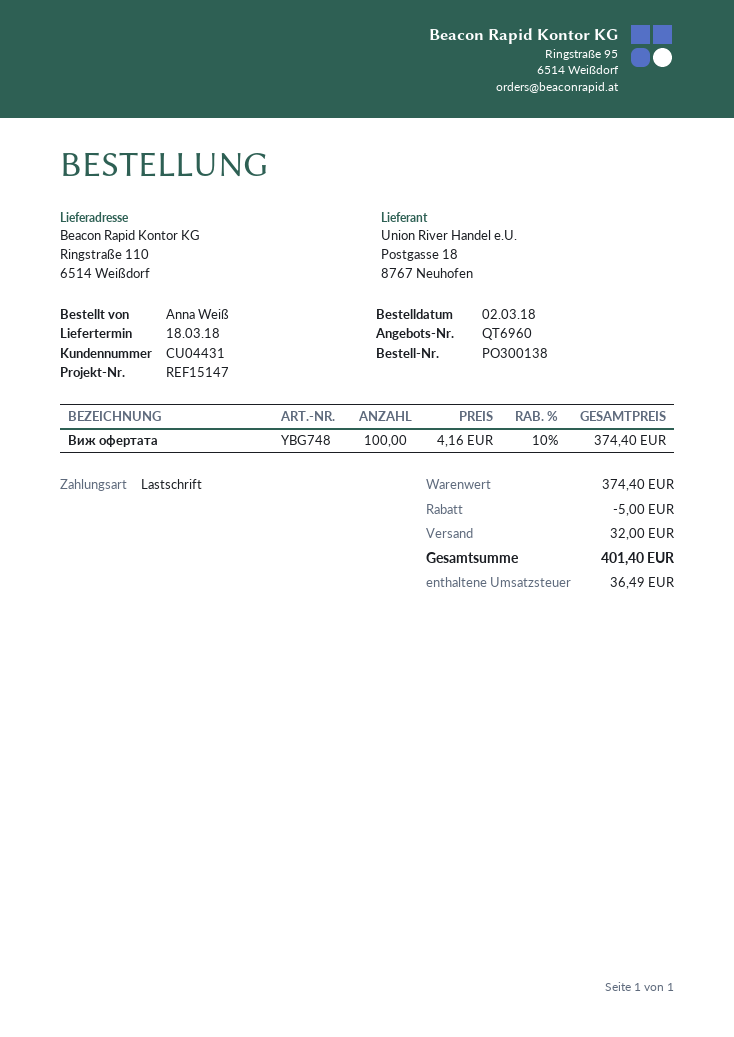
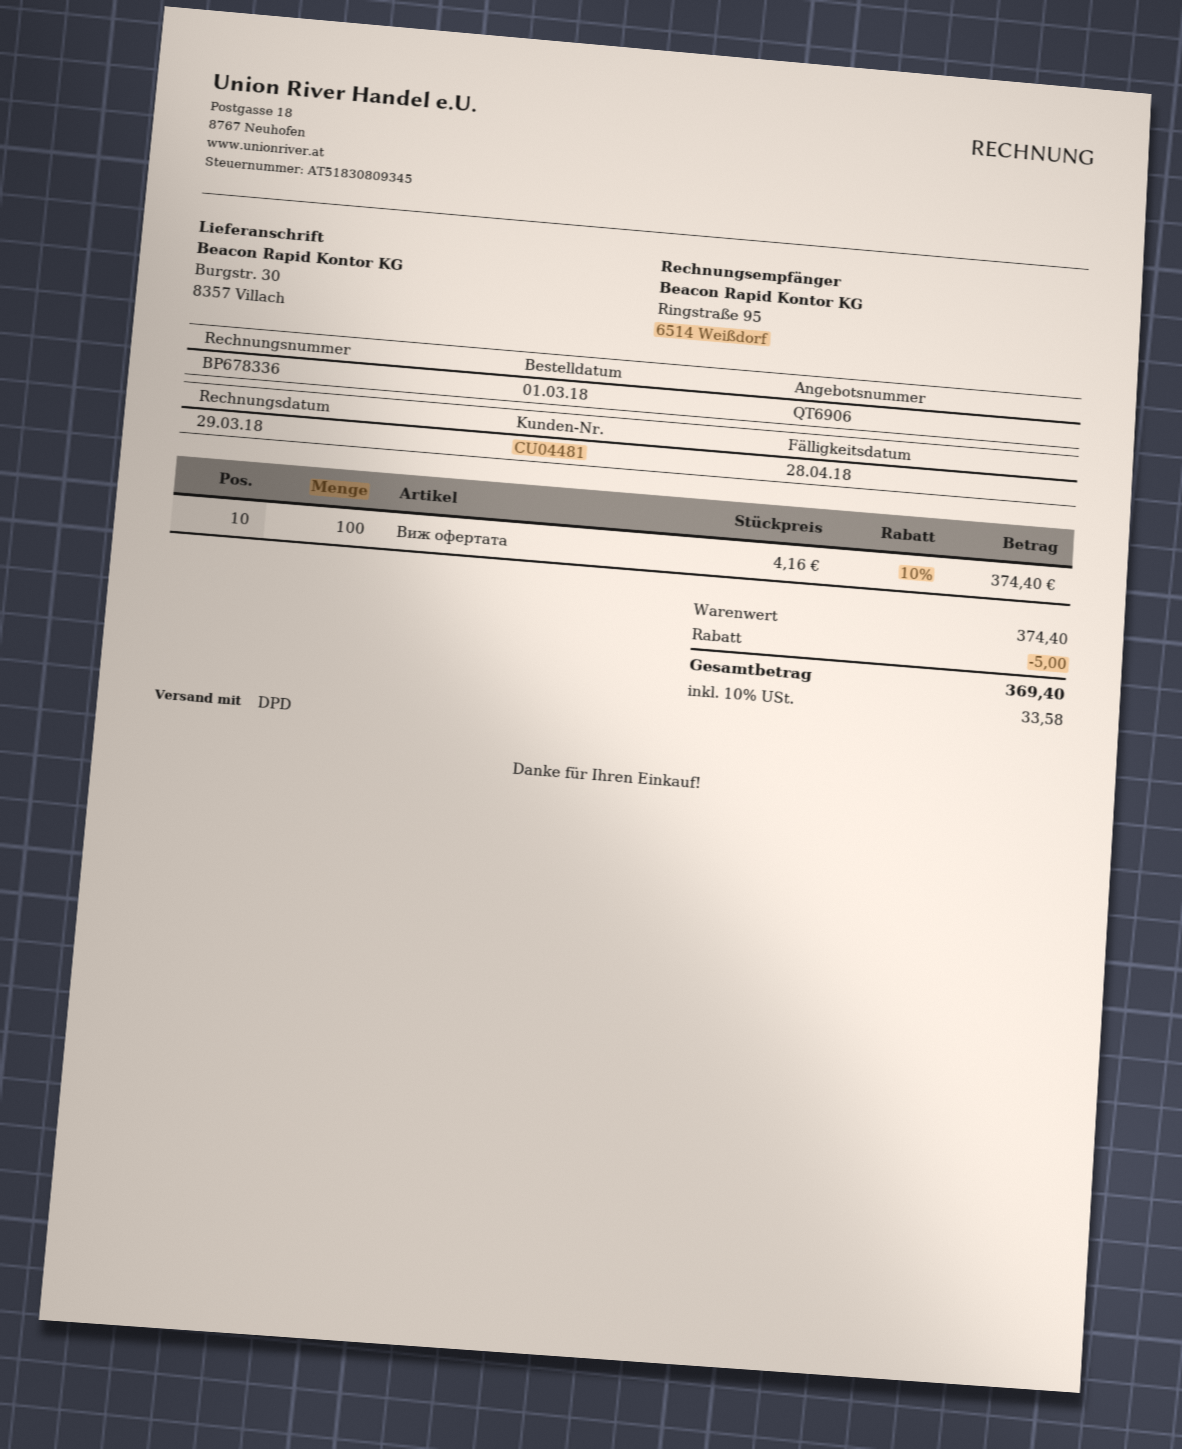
quote number: QT6960 -> QT6906
order date: 2018-03-02 -> 2018-03-01
customer number: CU04431 -> CU04481
ship to: Ringstraße 110, 6514 Weißdorf -> Burgstr. 30, 8357 Villach
shipping: 32.00 -> none
tax: 36.49 -> 33.58
total: 401.40 -> 369.40

